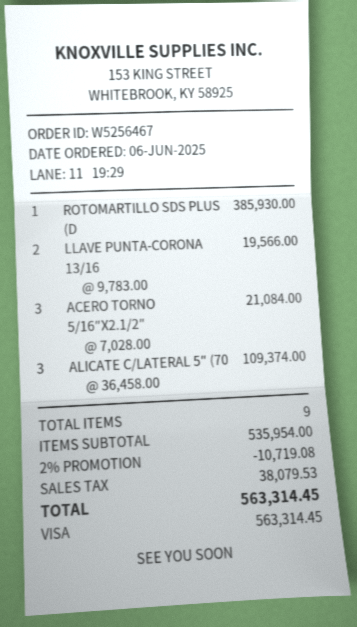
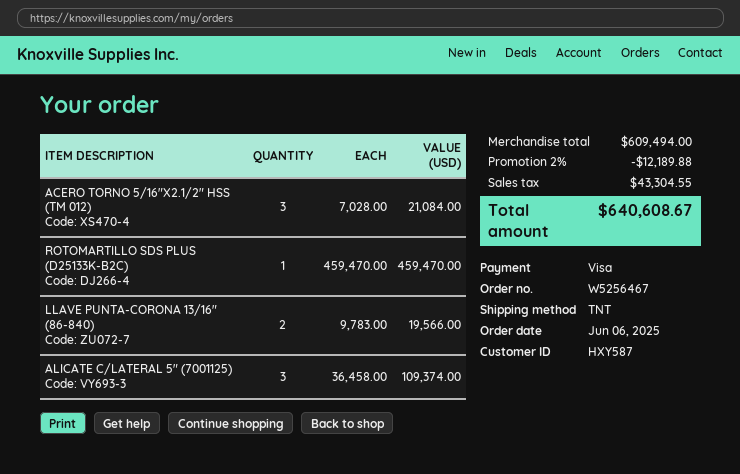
ROTOMARTILLO SDS PLUS (D: 1 x 385930.00 = 385930.00 -> 1 x 459470.00 = 459470.00
subtotal: 535954.00 -> 609494.00
discount: 2% = 10719.08 -> 2% = 12189.88
tax: 38079.53 -> 43304.55
total: 563314.45 -> 640608.67

